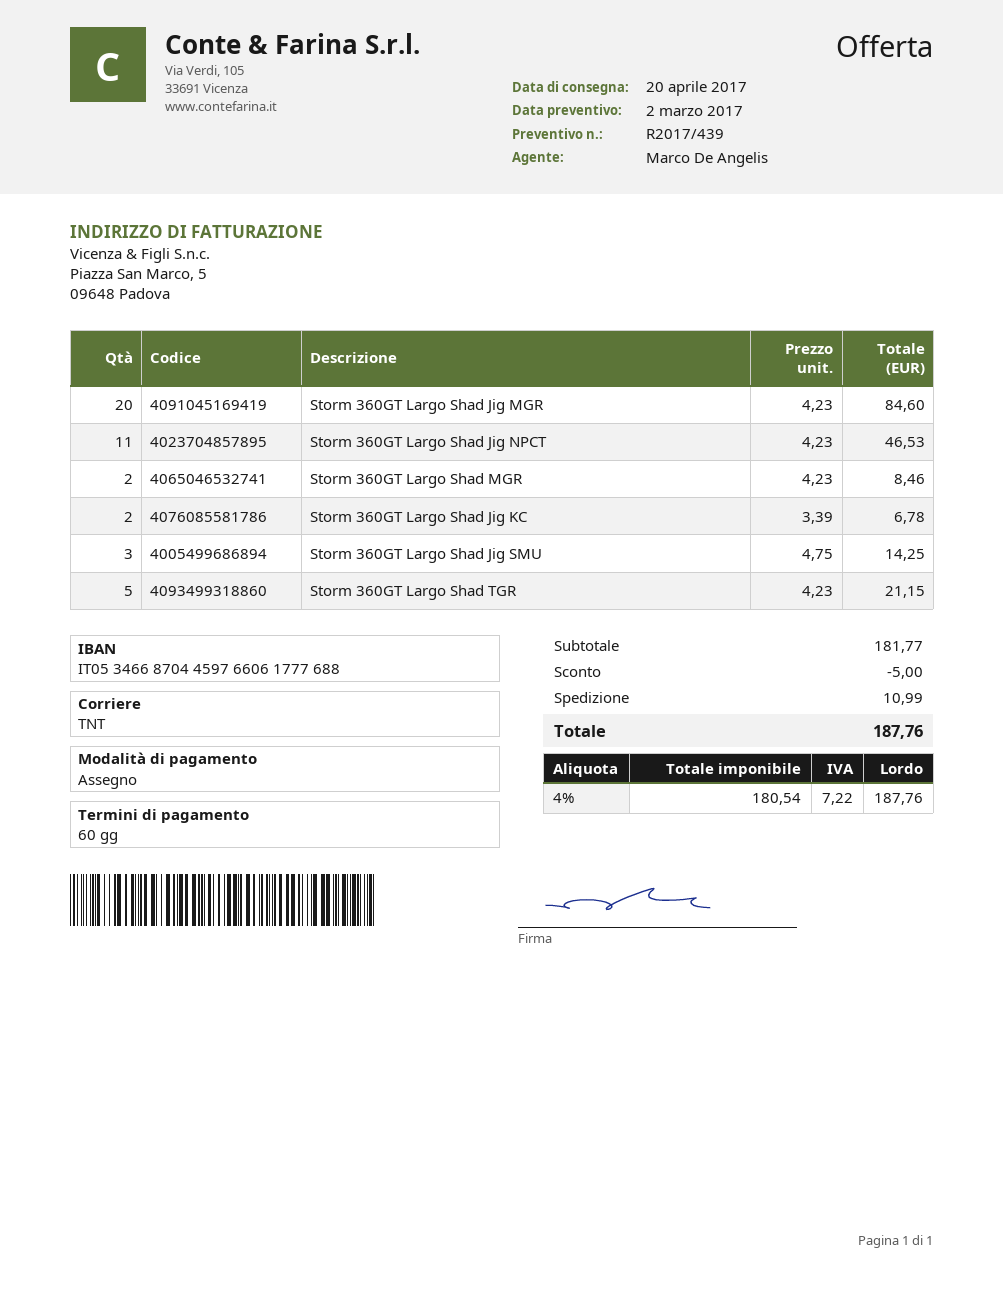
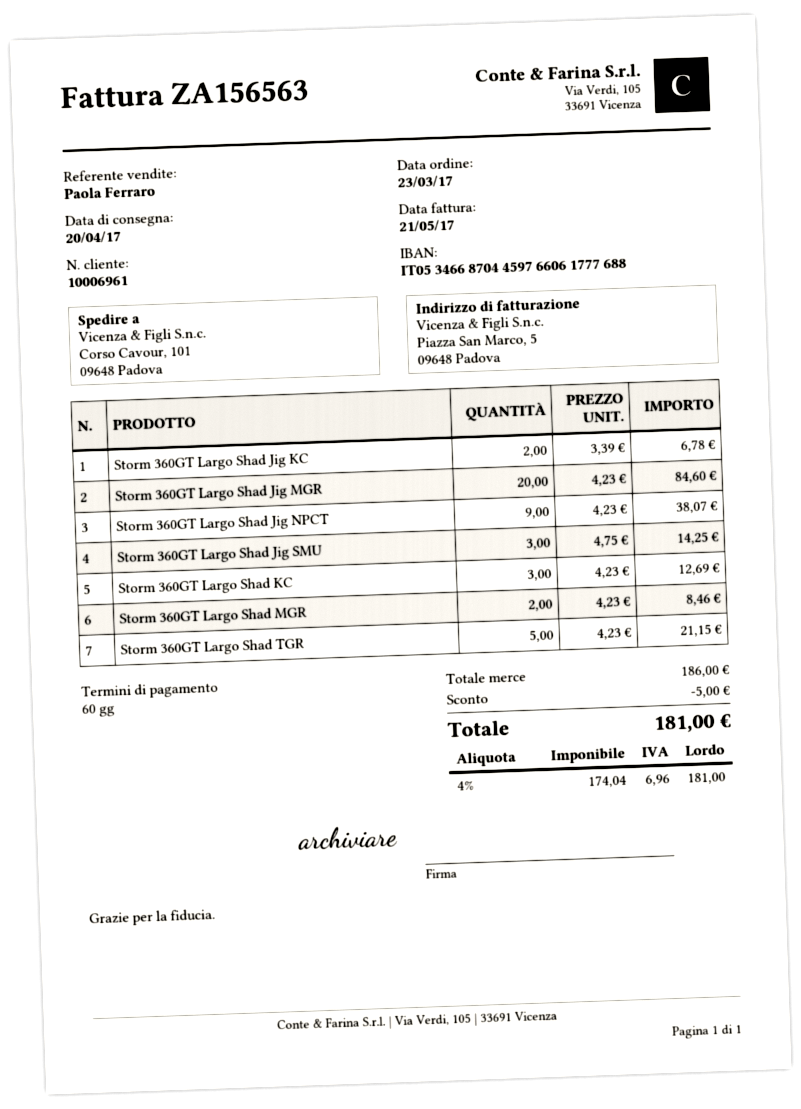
sales rep: Marco De Angelis -> Paola Ferraro
Storm 360GT Largo Shad Jig NPCT: 11 x 4.23 = 46.53 -> 9 x 4.23 = 38.07
Storm 360GT Largo Shad KC: none -> 3 x 4.23 = 12.69
subtotal: 181.77 -> 186.00
shipping: 10.99 -> none
net: 180.54 -> 174.04
tax: 4% = 7.22 -> 4% = 6.96
total: 187.76 -> 181.00

